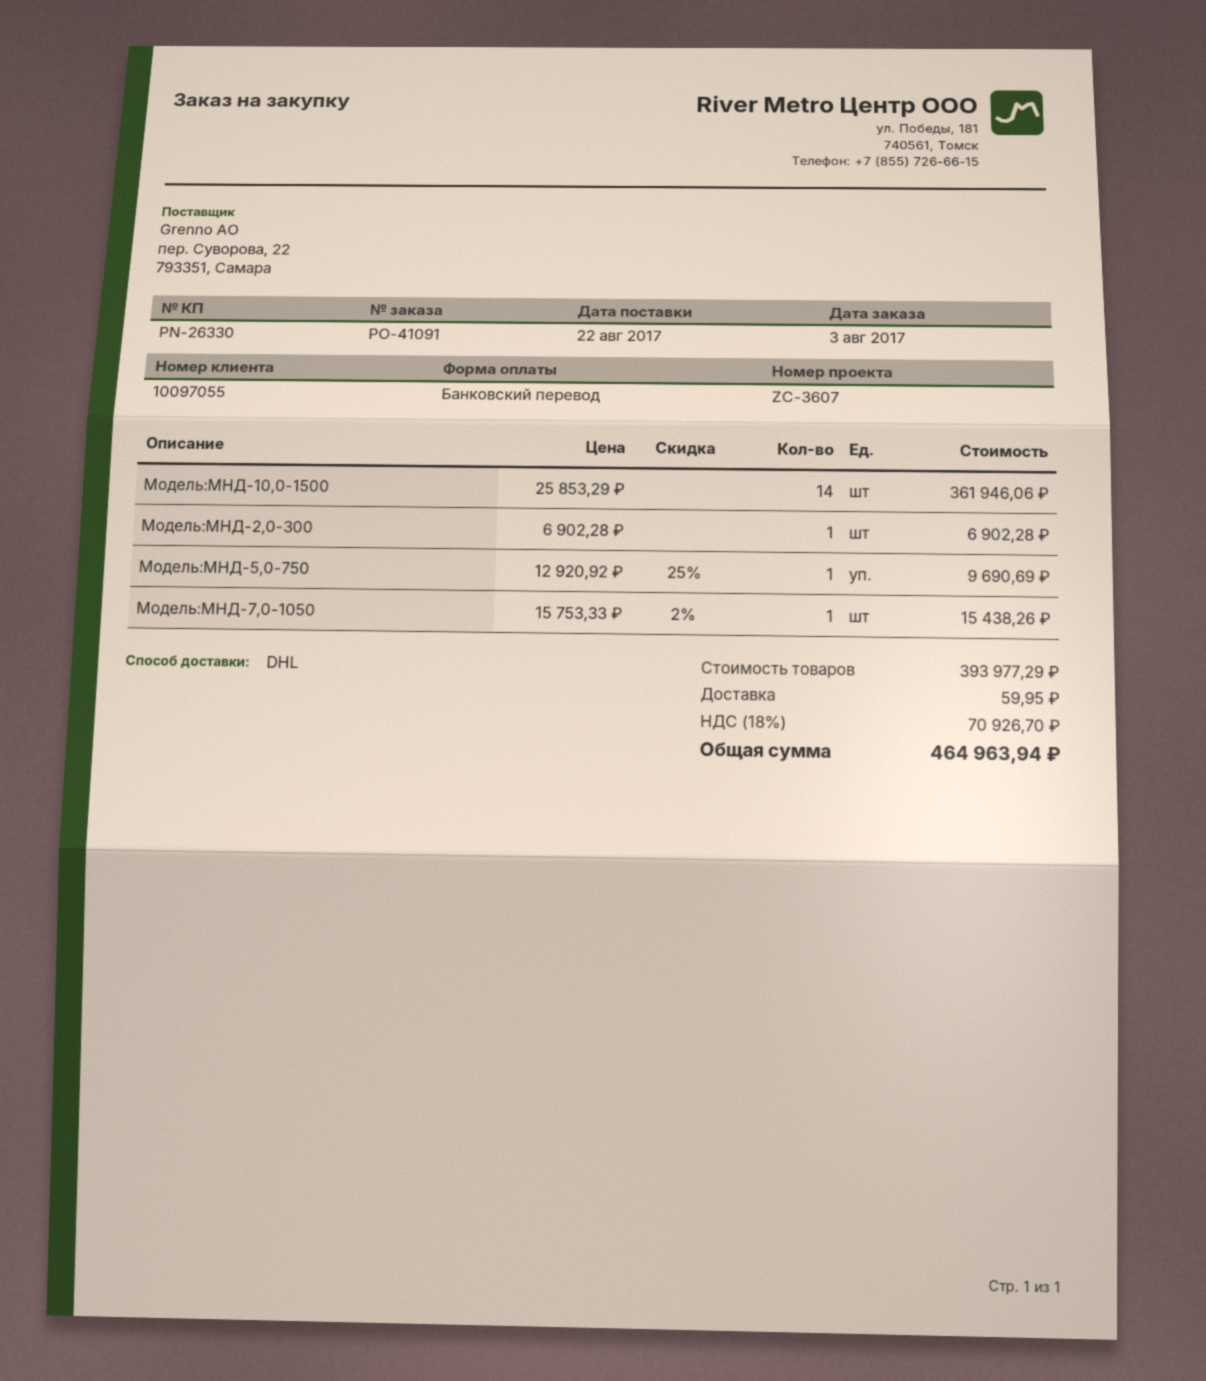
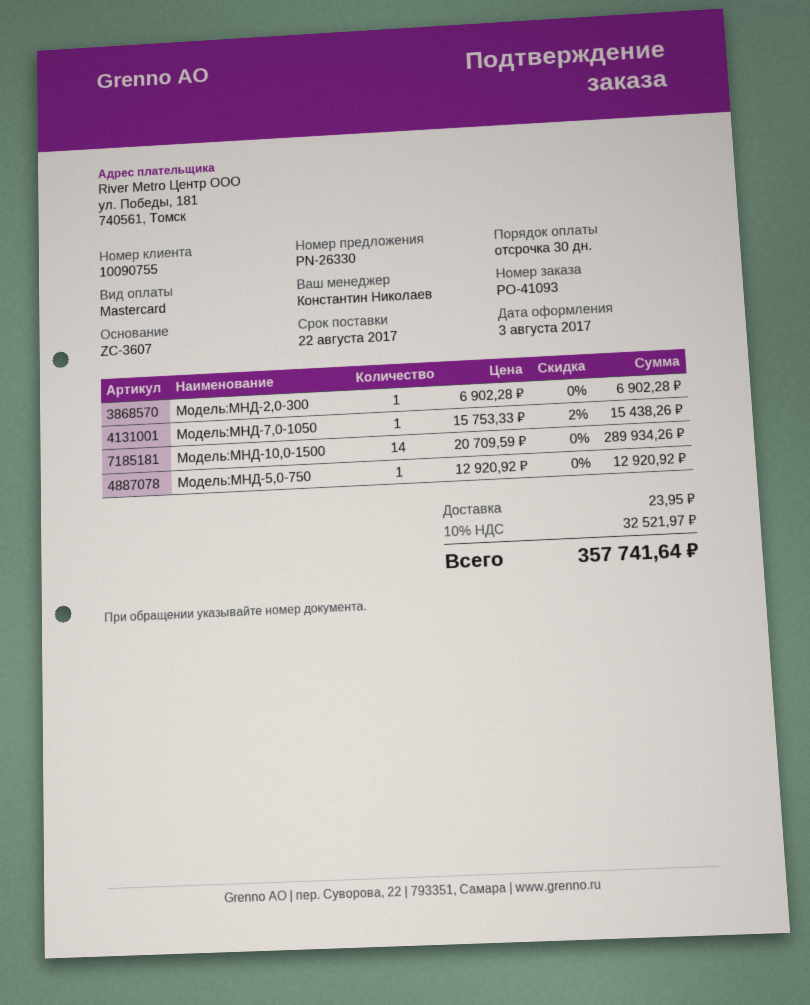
order number: PO-41091 -> PO-41093
customer number: 10097055 -> 10090755
payment method: bank transfer -> Mastercard
Модель:МНД-10,0-1500: 14 x 25853.29 = 361946.06 -> 14 x 20709.59 = 289934.26
Модель:МНД-5,0-750: 1 x 12920.92 - 25% = 9690.69 -> 1 x 12920.92 = 12920.92
shipping: 59.95 -> 23.95
tax: 18% = 70926.70 -> 10% = 32521.97
total: 464963.94 -> 357741.64

